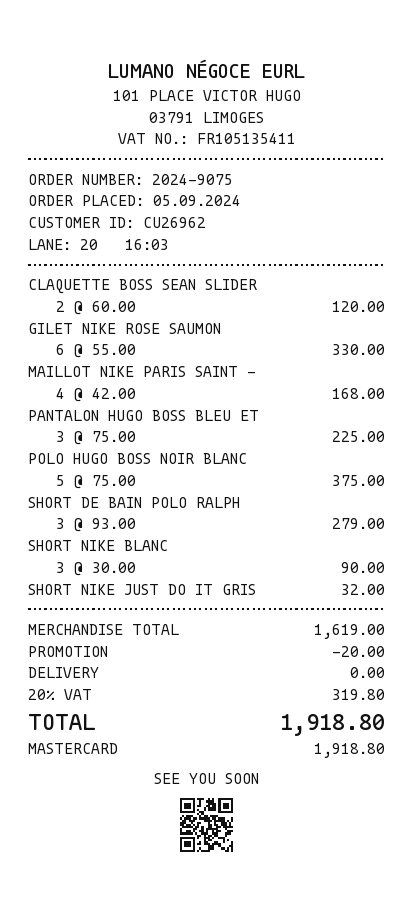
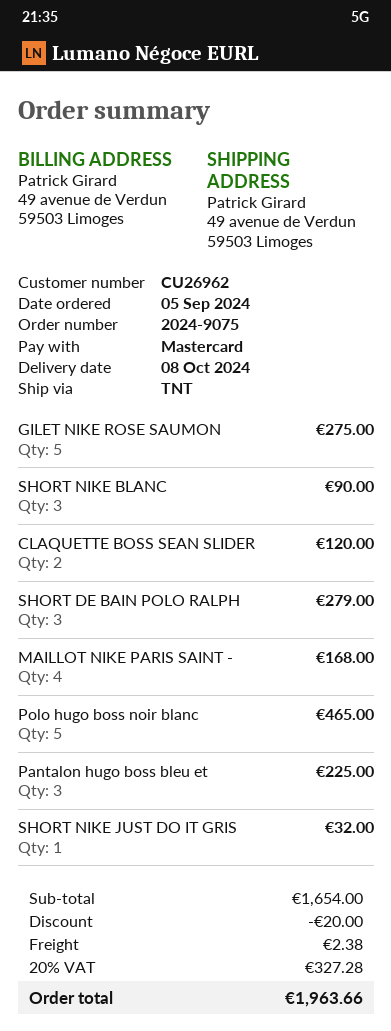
GILET NIKE ROSE SAUMON: 6 for 330.00 -> 5 for 275.00
POLO HUGO BOSS NOIR BLANC: 5 for 375.00 -> 5 for 465.00
subtotal: 1619.00 -> 1654.00
shipping: 0.00 -> 2.38
tax: 20% = 319.80 -> 20% = 327.28
total: 1918.80 -> 1963.66

